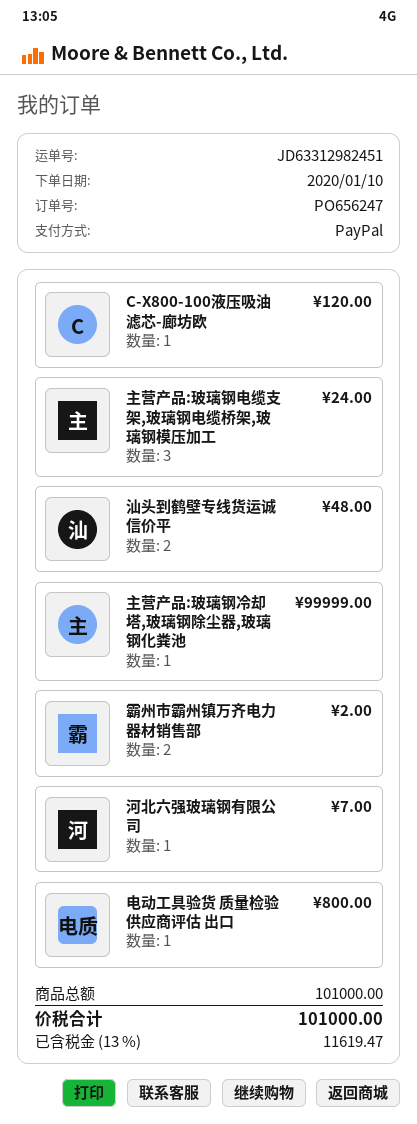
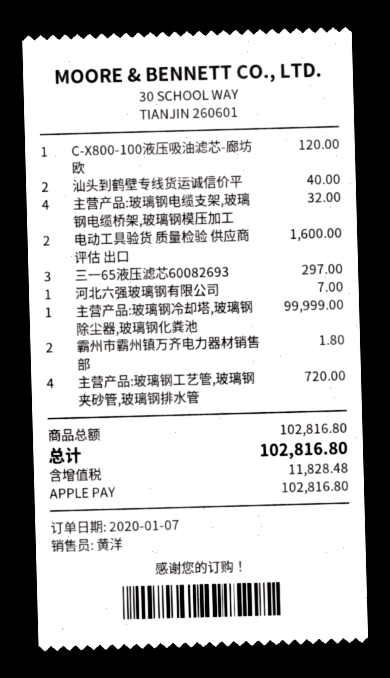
order date: 2020-01-10 -> 2020-01-07
payment method: PayPal -> Apple Pay
主营产品:玻璃钢电缆支架,玻璃钢电缆桥架,玻璃钢模压加工: 3 for 24.00 -> 4 for 32.00
汕头到鹤壁专线货运诚信价平: 2 for 48.00 -> 2 for 40.00
霸州市霸州镇万齐电力器材销售部: 2 for 2.00 -> 2 for 1.80
电动工具验货 质量检验 供应商评估 出口: 1 for 800.00 -> 2 for 1600.00
三一65液压滤芯60082693: none -> 3 for 297.00
主营产品:玻璃钢工艺管,玻璃钢夹砂管,玻璃钢排水管: none -> 4 for 720.00
subtotal: 101000.00 -> 102816.80
tax: 11619.47 -> 11828.48
total: 101000.00 -> 102816.80

